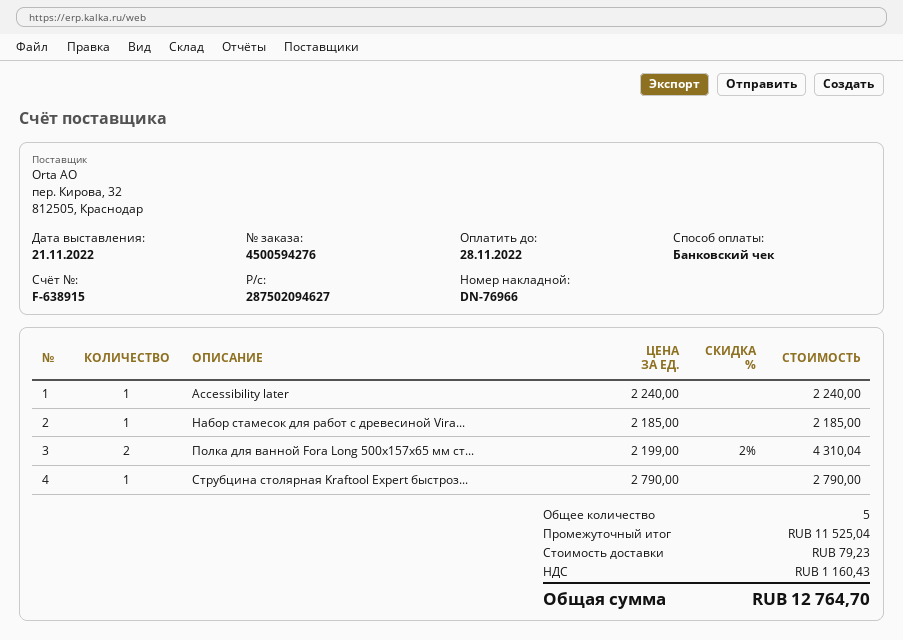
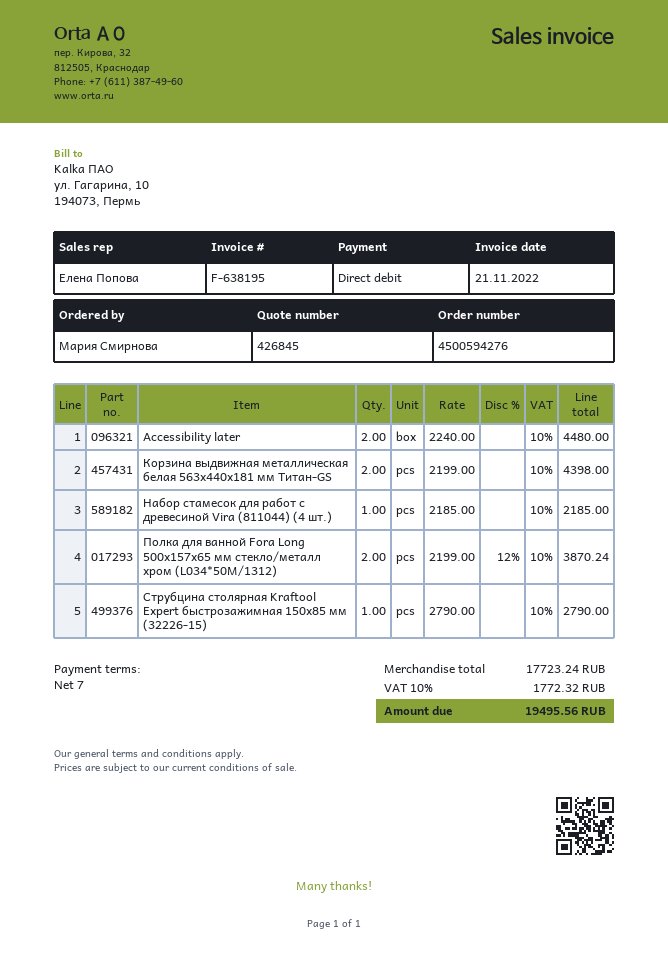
invoice number: F-638915 -> F-638195
payment method: cheque -> direct debit
Accessibility later: 1 x 2240.00 = 2240.00 -> 2 x 2240.00 = 4480.00
Полка для ванной Fora Long 500х157х65 мм ст...: 2 x 2199.00 - 2% = 4310.04 -> 2 x 2199.00 - 12% = 3870.24
Корзина выдвижная металлическая белая 563х440х181 мм Титан-GS: none -> 2 x 2199.00 = 4398.00
subtotal: 11525.04 -> 17723.24
shipping: 79.23 -> none
tax: 1160.43 -> 1772.32
total: 12764.70 -> 19495.56

